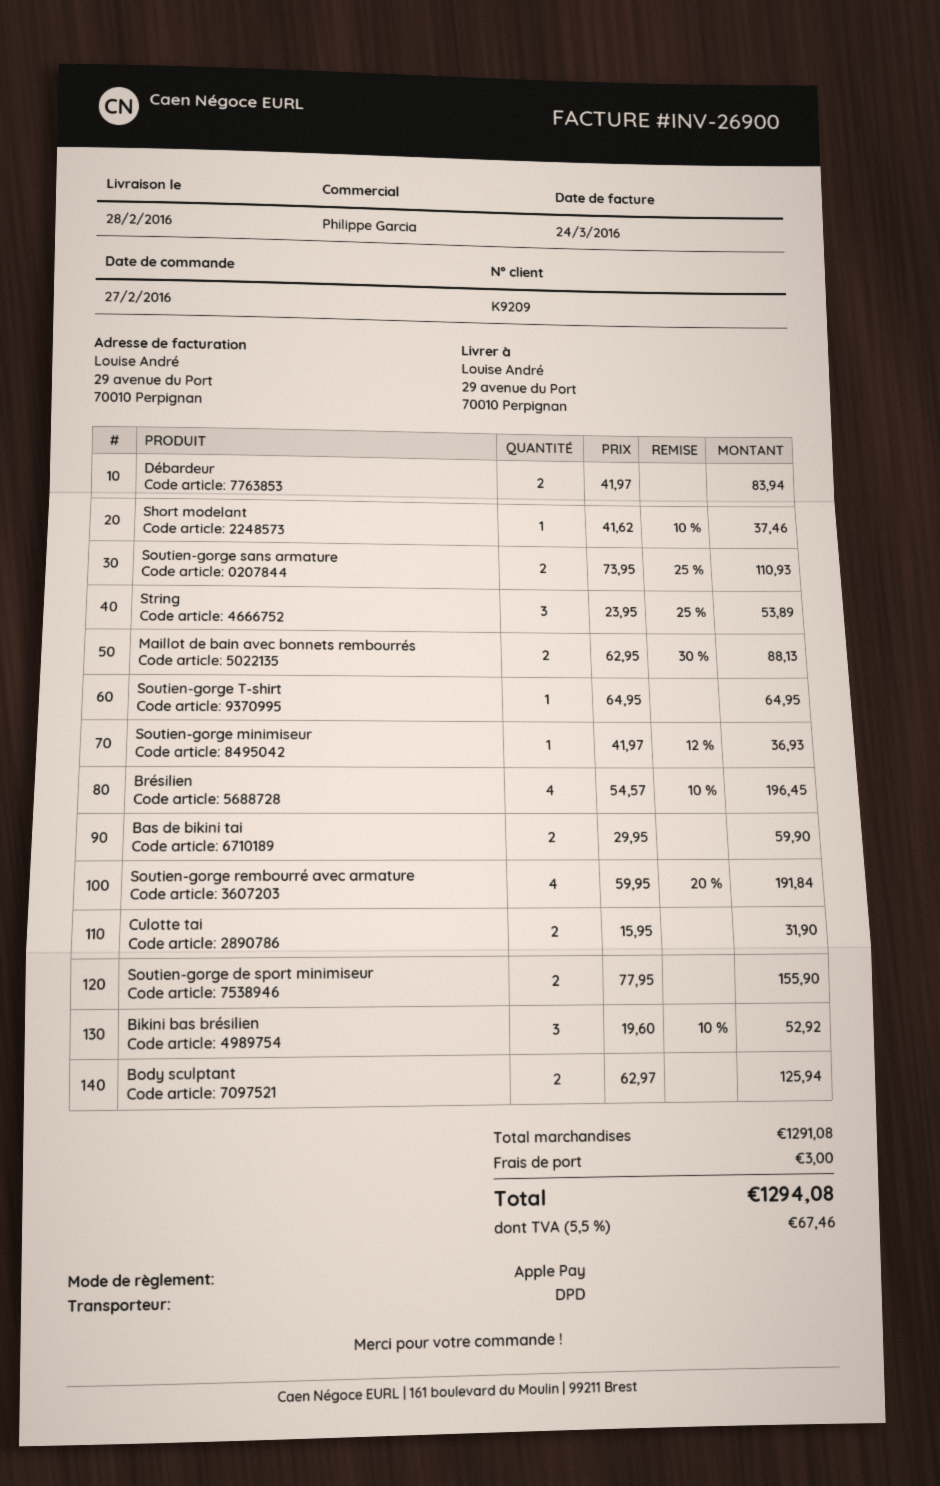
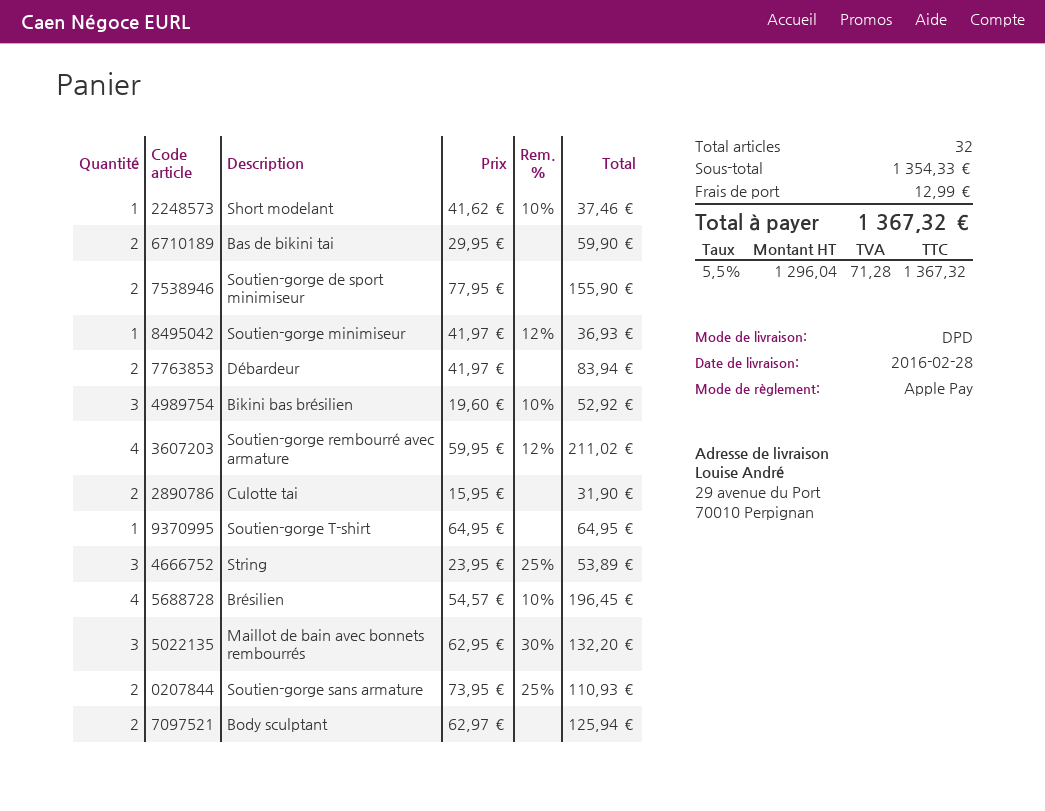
Maillot de bain avec bonnets rembourrés: 2 x 62.95 - 30% = 88.13 -> 3 x 62.95 - 30% = 132.20
Soutien-gorge rembourré avec armature: 4 x 59.95 - 20% = 191.84 -> 4 x 59.95 - 12% = 211.02
subtotal: 1291.08 -> 1354.33
shipping: 3.00 -> 12.99
tax: 5.5% = 67.46 -> 5.5% = 71.28
total: 1294.08 -> 1367.32

